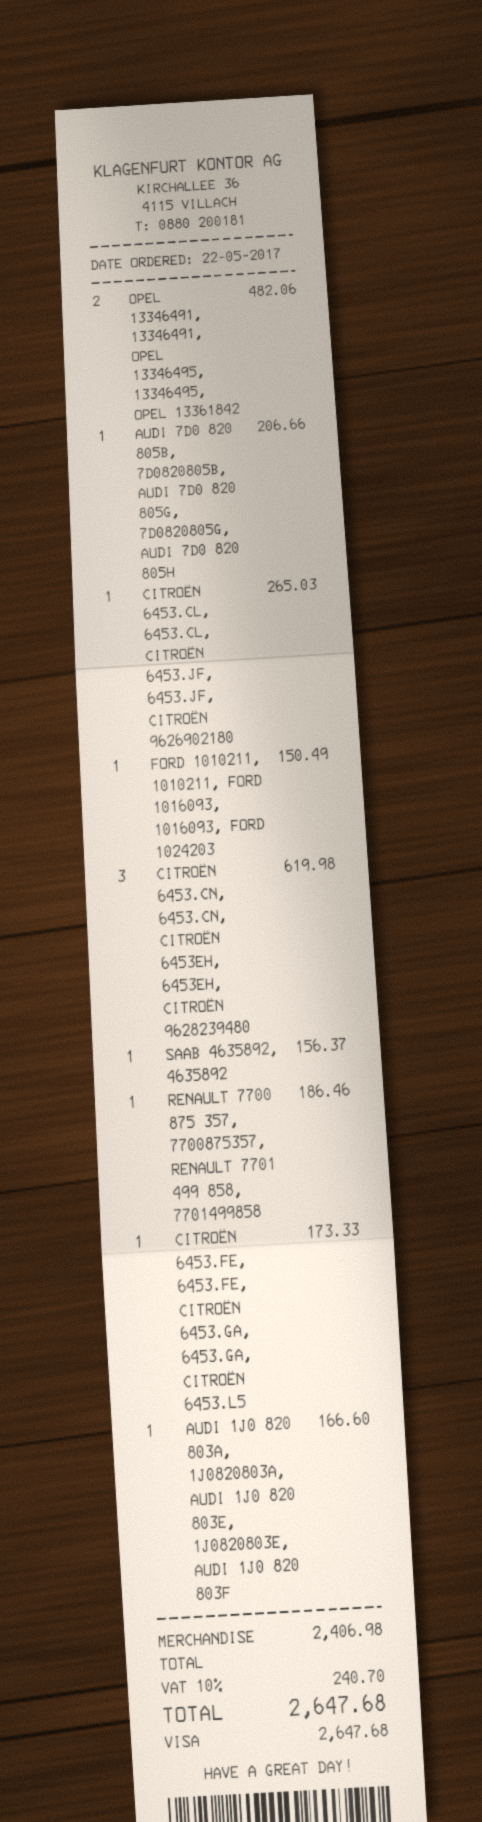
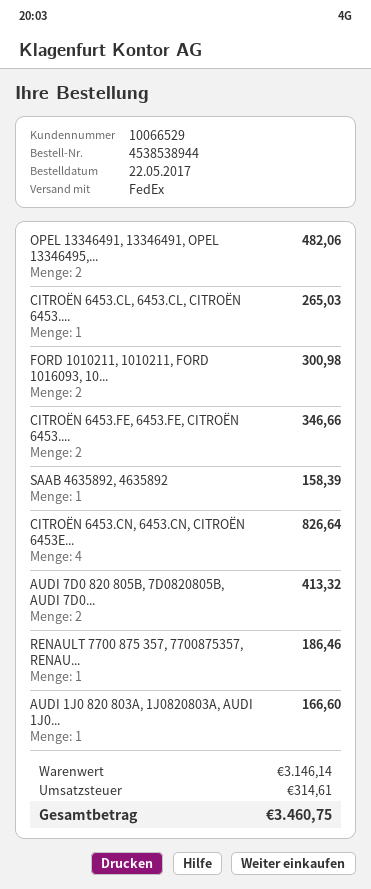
AUDI 7D0 820 805B, 7D0820805B, AUDI 7D0 820 805G, 7D0820805G, AUDI 7D0 820 805H: 1 for 206.66 -> 2 for 413.32
FORD 1010211, 1010211, FORD 1016093, 1016093, FORD 1024203: 1 for 150.49 -> 2 for 300.98
CITROËN 6453.CN, 6453.CN, CITROËN 6453EH, 6453EH, CITROËN 9628239480: 3 for 619.98 -> 4 for 826.64
SAAB 4635892, 4635892: 1 for 156.37 -> 1 for 158.39
CITROËN 6453.FE, 6453.FE, CITROËN 6453.GA, 6453.GA, CITROËN 6453.L5: 1 for 173.33 -> 2 for 346.66
subtotal: 2406.98 -> 3146.14
tax: 240.70 -> 314.61
total: 2647.68 -> 3460.75

